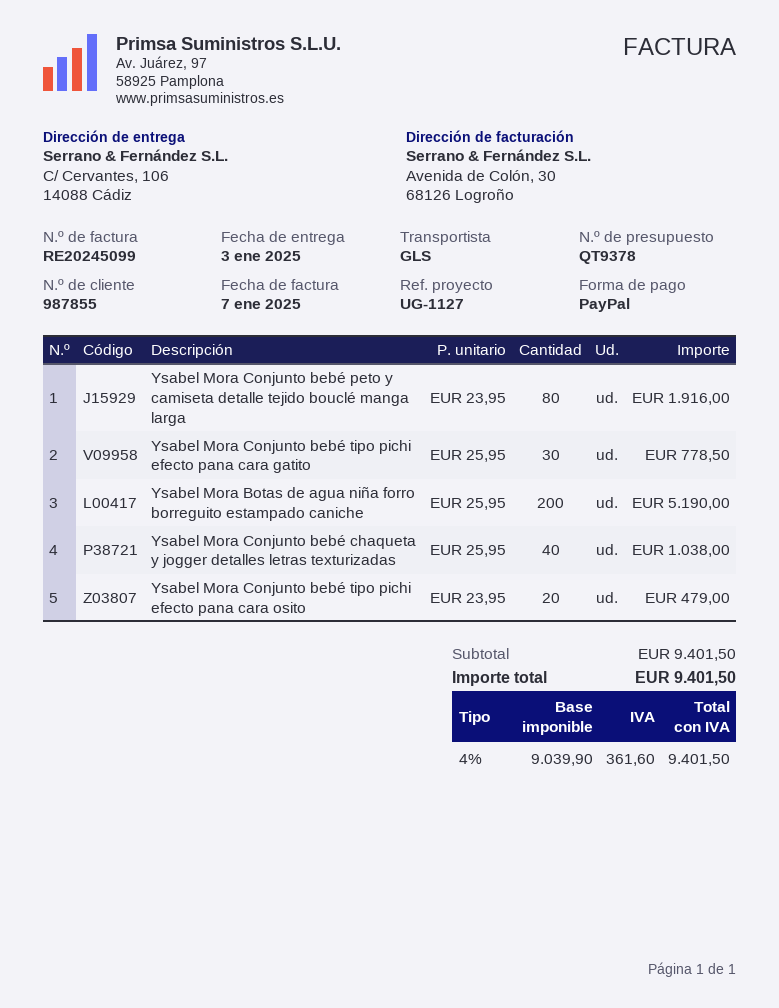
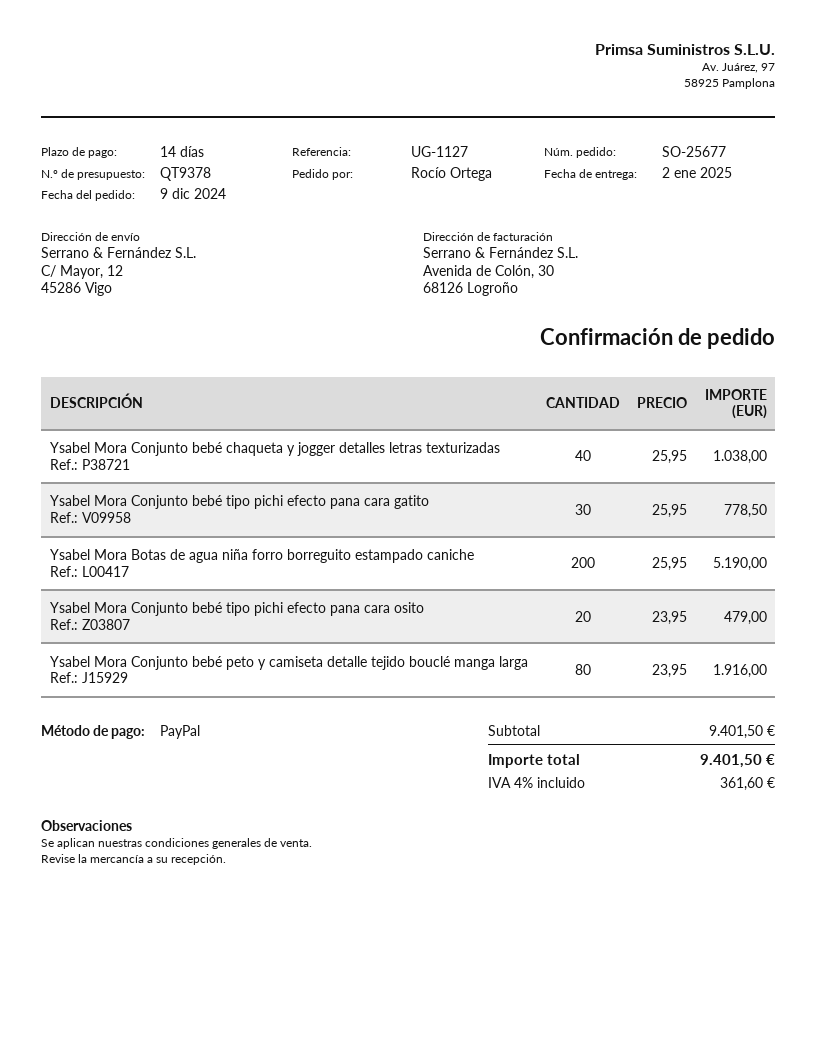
delivery date: 2025-01-03 -> 2025-01-02
ship to: C/ Cervantes, 106, 14088 Cádiz -> C/ Mayor, 12, 45286 Vigo

